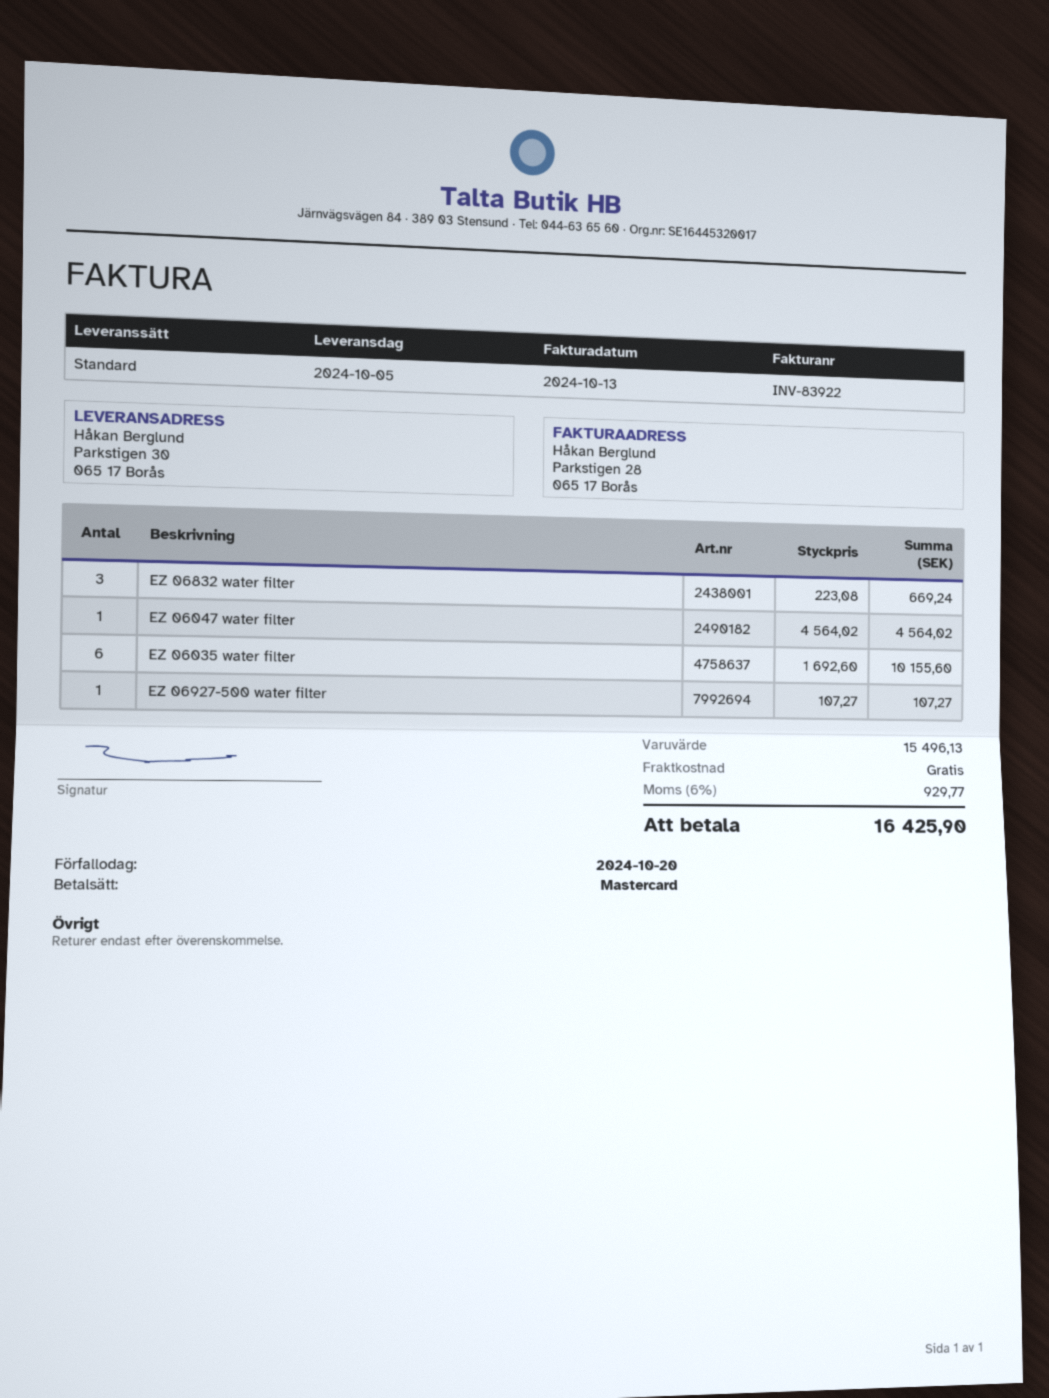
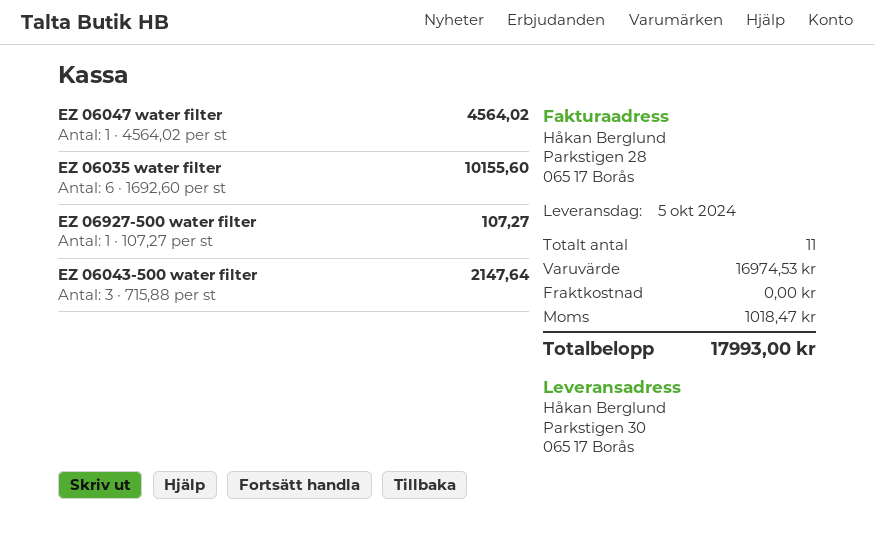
EZ 06832 water filter: 3 x 223.08 = 669.24 -> none
EZ 06043-500 water filter: none -> 3 x 715.88 = 2147.64
subtotal: 15496.13 -> 16974.53
tax: 929.77 -> 1018.47
total: 16425.90 -> 17993.00

